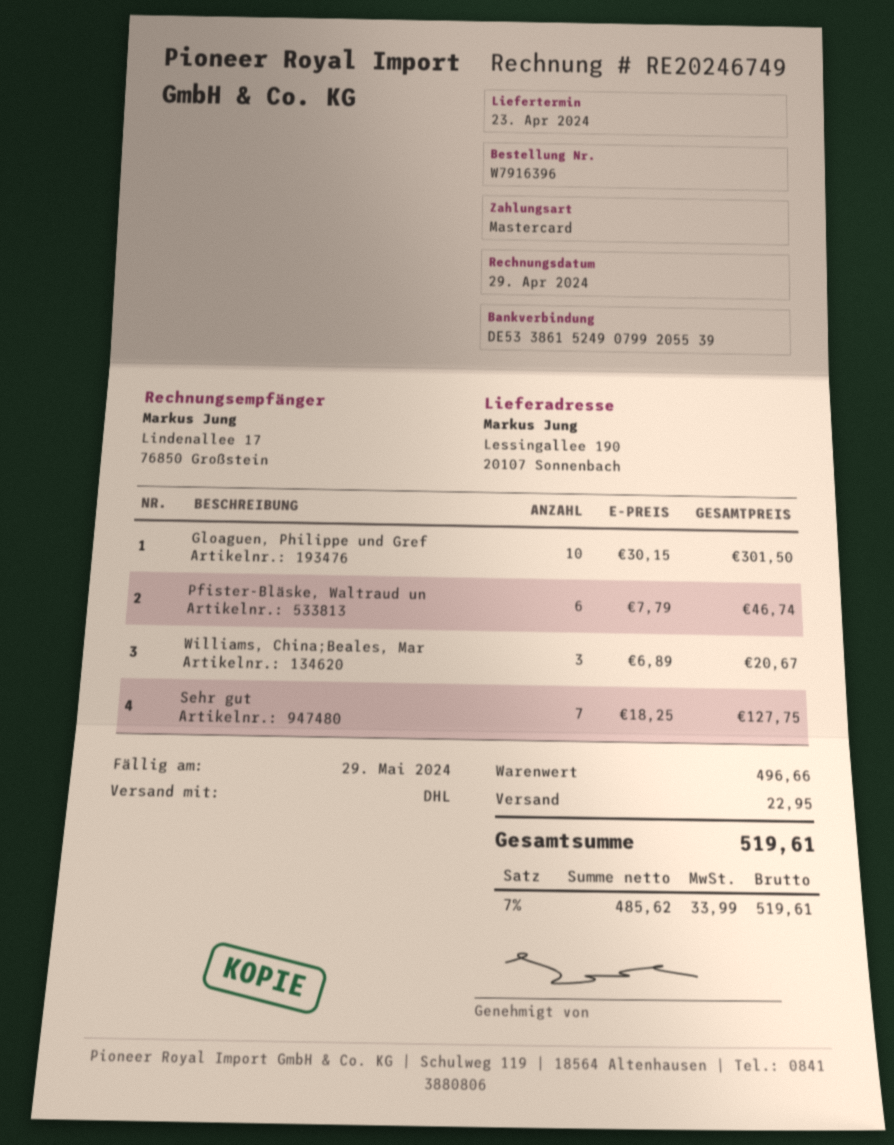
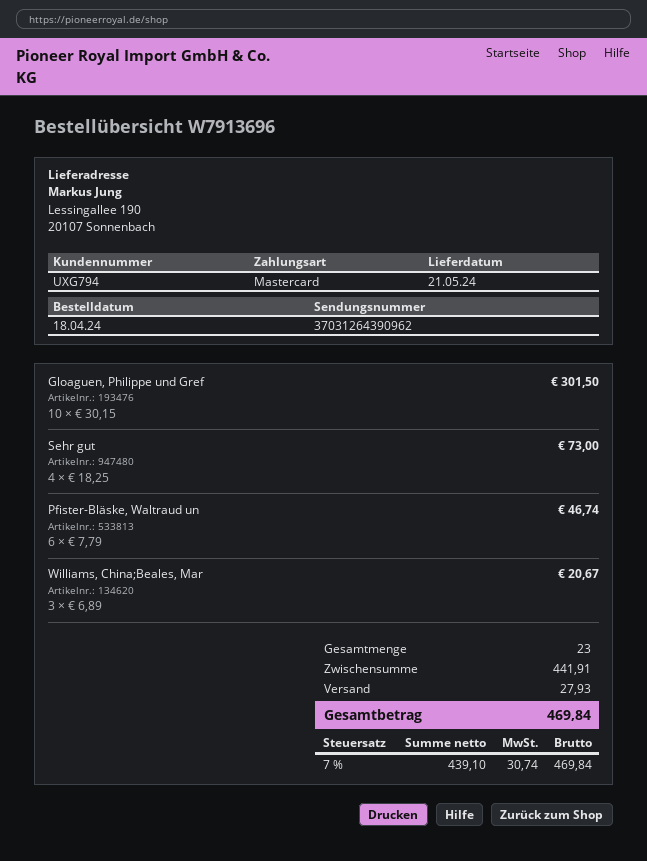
order number: W7916396 -> W7913696
delivery date: 2024-04-23 -> 2024-05-21
Sehr gut: 7 x 18.25 = 127.75 -> 4 x 18.25 = 73.00
subtotal: 496.66 -> 441.91
shipping: 22.95 -> 27.93
net: 485.62 -> 439.10
tax: 7% = 33.99 -> 7% = 30.74
total: 519.61 -> 469.84

